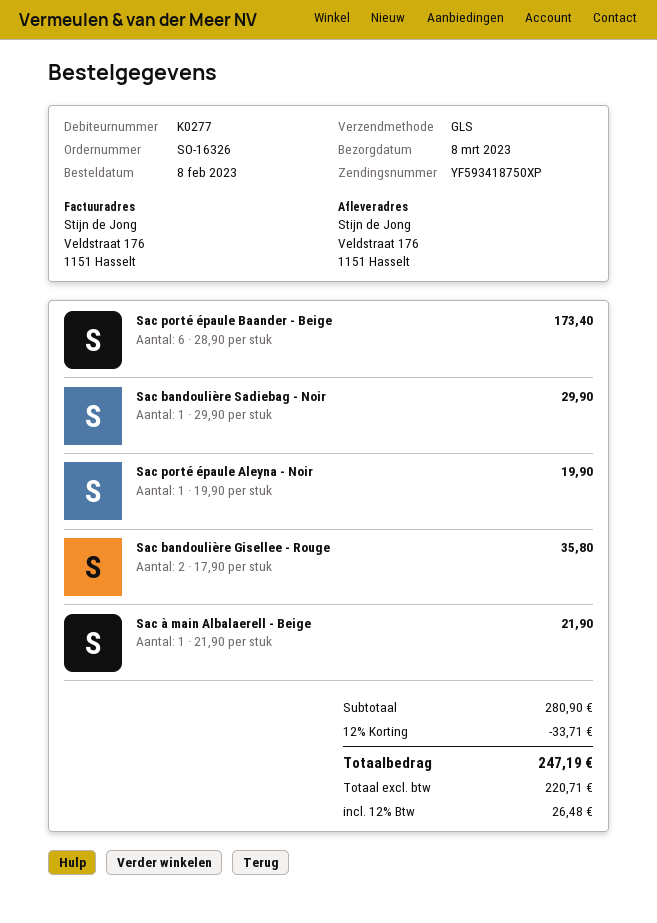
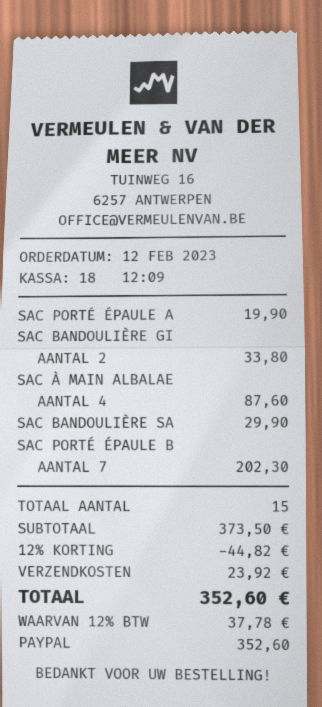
order date: 2023-02-08 -> 2023-02-12
Sac porté épaule Baander - Beige: 6 for 173.40 -> 7 for 202.30
Sac bandoulière Gisellee - Rouge: 2 for 35.80 -> 2 for 33.80
Sac à main Albalaerell - Beige: 1 for 21.90 -> 4 for 87.60
subtotal: 280.90 -> 373.50
discount: 12% = 33.71 -> 12% = 44.82
shipping: none -> 23.92
tax: 12% = 26.48 -> 12% = 37.78
total: 247.19 -> 352.60

